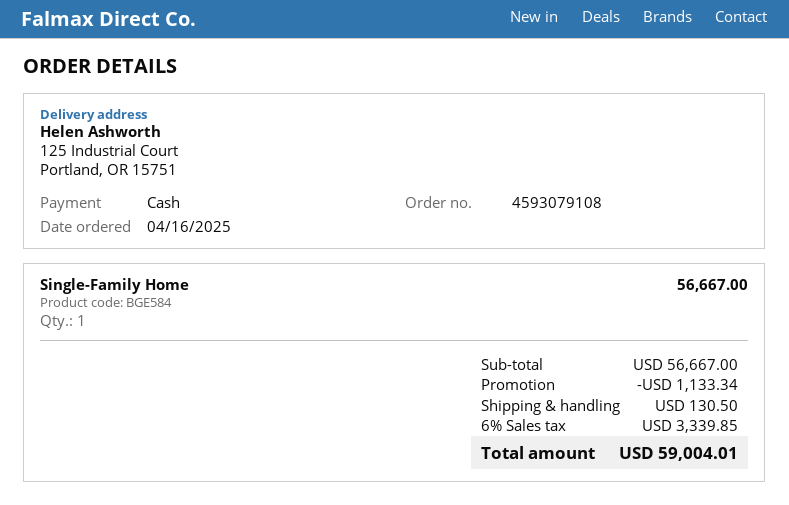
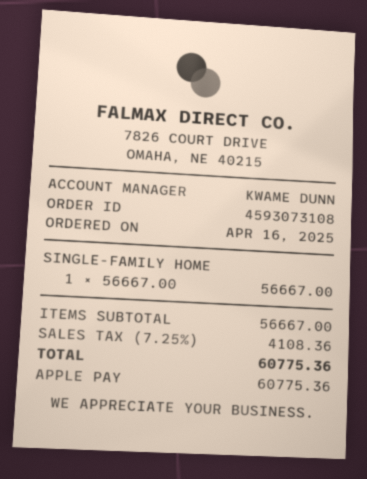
order number: 4593079108 -> 4593073108
payment method: cash -> Apple Pay
discount: 1133.34 -> none
shipping: 130.50 -> none
tax: 6% = 3339.85 -> 7.25% = 4108.36
total: 59004.01 -> 60775.36

